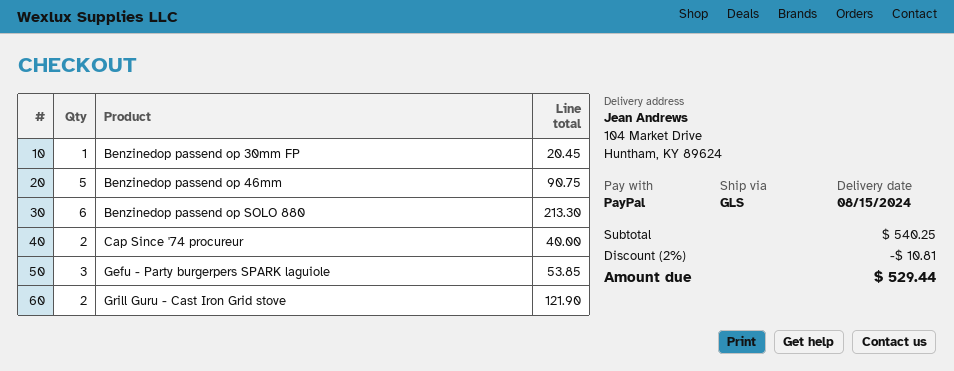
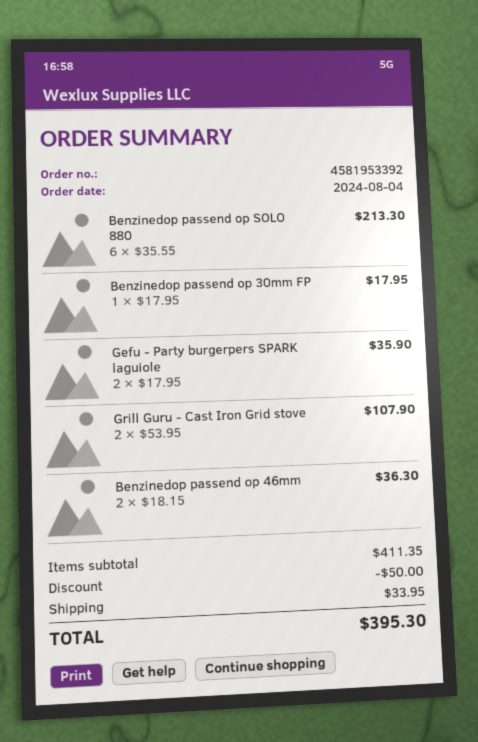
Benzinedop passend op 30mm FP: 1 for 20.45 -> 1 for 17.95
Benzinedop passend op 46mm: 5 for 90.75 -> 2 for 36.30
Cap Since '74 procureur: 2 for 40.00 -> none
Gefu - Party burgerpers SPARK laguiole: 3 for 53.85 -> 2 for 35.90
Grill Guru - Cast Iron Grid stove: 2 for 121.90 -> 2 for 107.90
subtotal: 540.25 -> 411.35
discount: 10.81 -> 50.00
shipping: none -> 33.95
total: 529.44 -> 395.30

